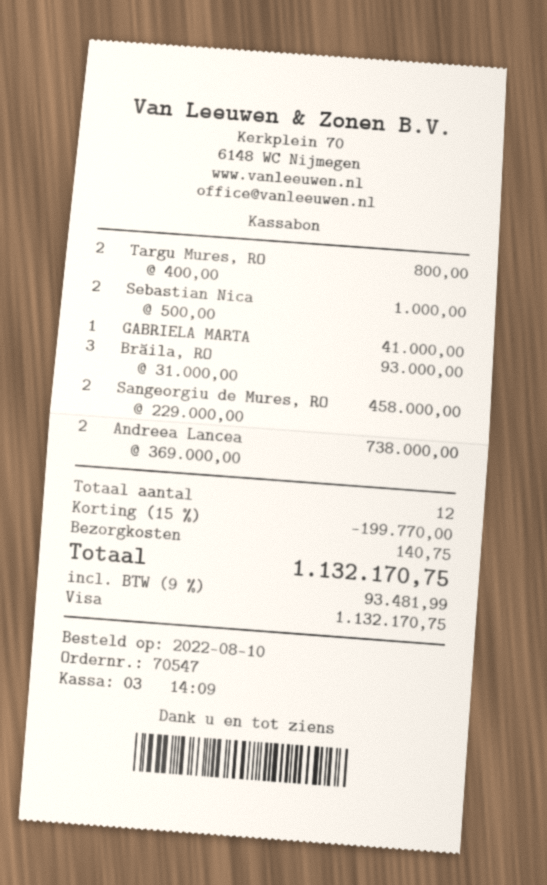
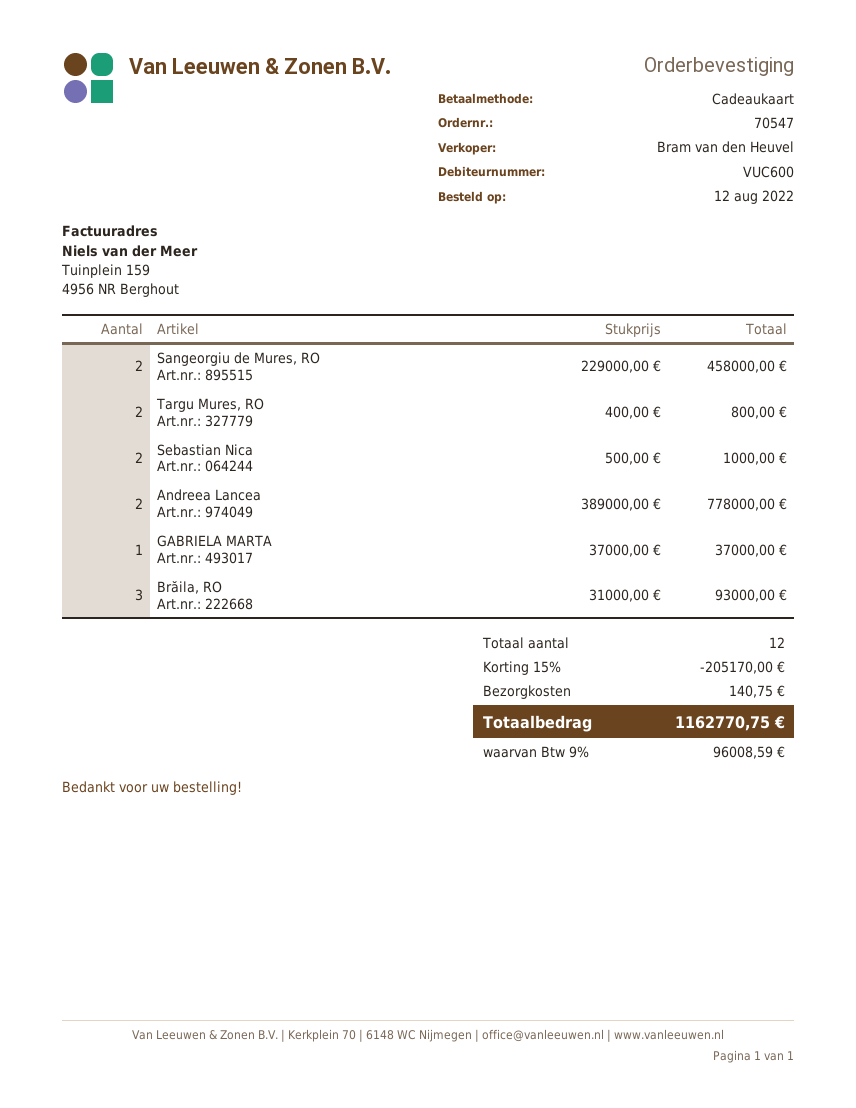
order date: 2022-08-10 -> 2022-08-12
payment method: Visa -> gift card
GABRIELA MARTA: 1 x 41000.00 = 41000.00 -> 1 x 37000.00 = 37000.00
Andreea Lancea: 2 x 369000.00 = 738000.00 -> 2 x 389000.00 = 778000.00
discount: 15% = 199770.00 -> 15% = 205170.00
tax: 9% = 93481.99 -> 9% = 96008.59
total: 1132170.75 -> 1162770.75

